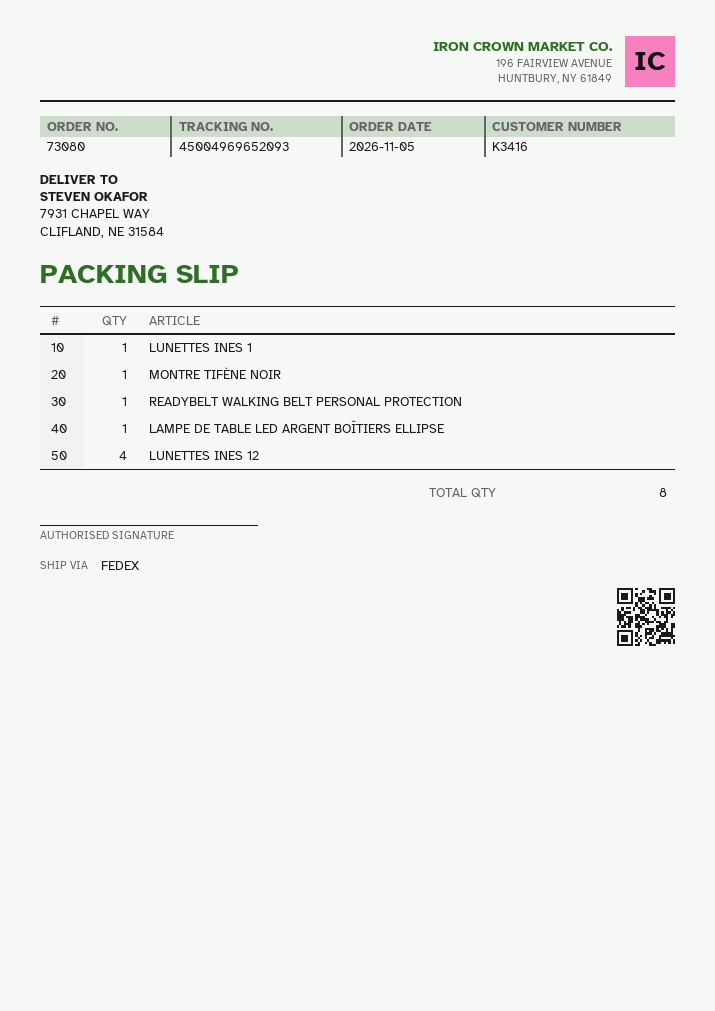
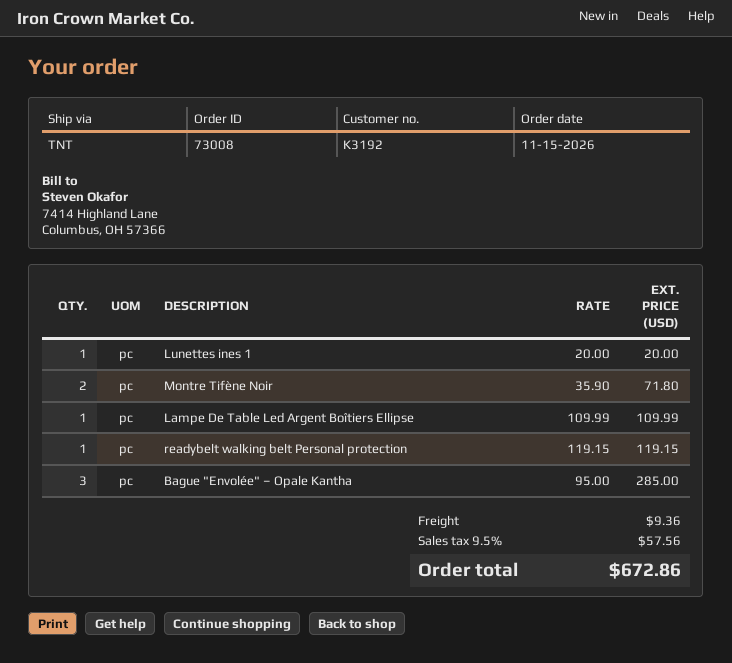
order number: 73080 -> 73008
order date: 2026-11-05 -> 2026-11-15
customer number: K3416 -> K3192
shipping method: FedEx -> TNT
MONTRE TIFÈNE NOIR: 1 -> 2
LUNETTES INES 12: 4 -> none
Bague "Envolée" – Opale Kantha: none -> 3

